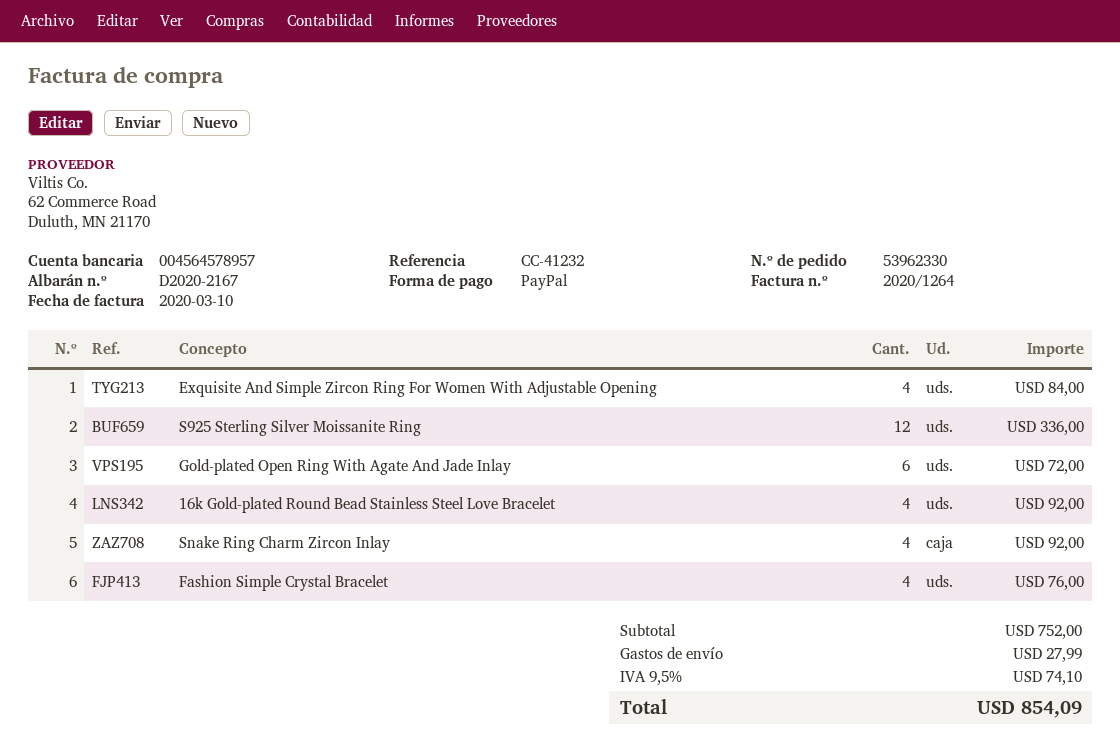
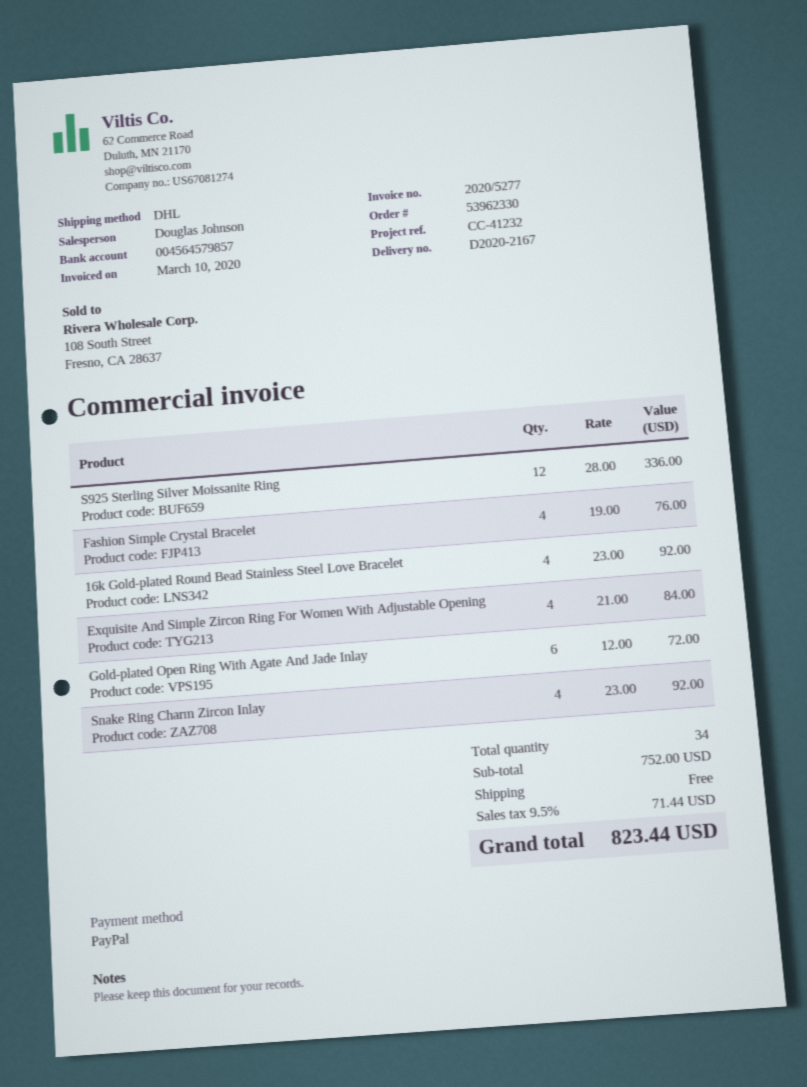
invoice number: 2020/1264 -> 2020/5277
bank account: 004564578957 -> 004564579857
shipping: 27.99 -> 0.00
tax: 9.5% = 74.10 -> 9.5% = 71.44
total: 854.09 -> 823.44

